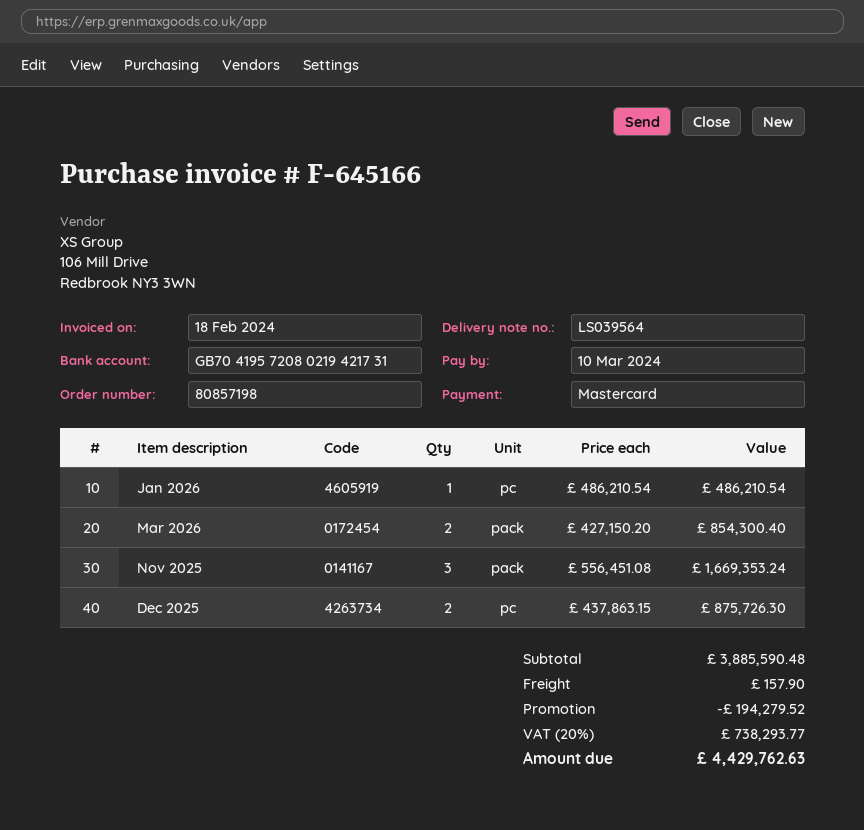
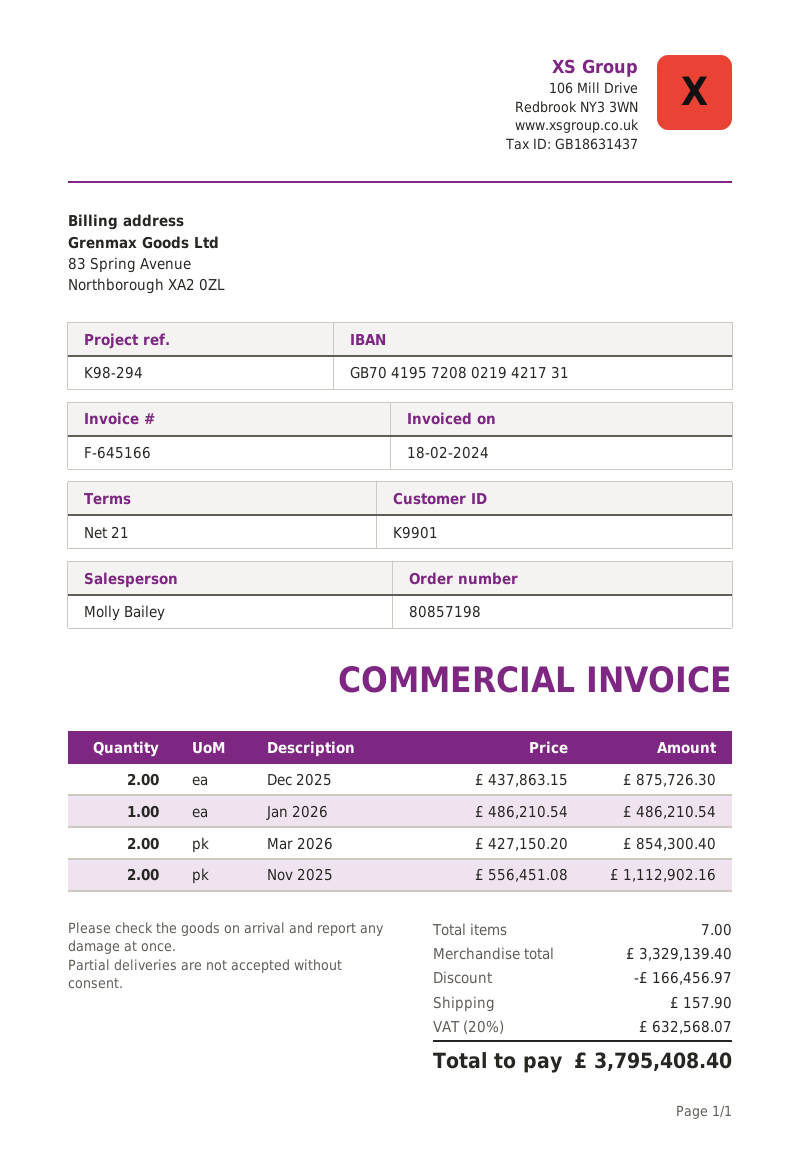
Nov 2025: 3 x 556451.08 = 1669353.24 -> 2 x 556451.08 = 1112902.16
subtotal: 3885590.48 -> 3329139.40
discount: 194279.52 -> 166456.97
tax: 20% = 738293.77 -> 20% = 632568.07
total: 4429762.63 -> 3795408.40

